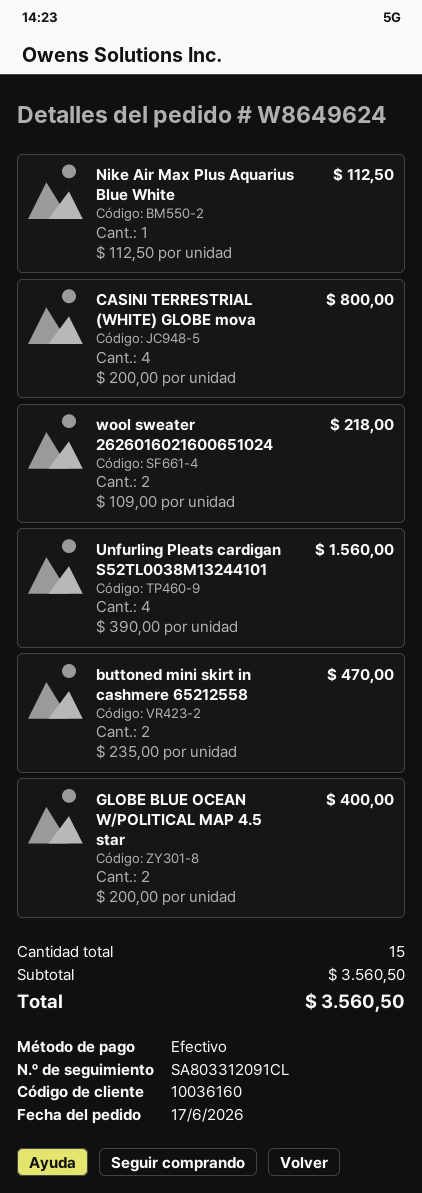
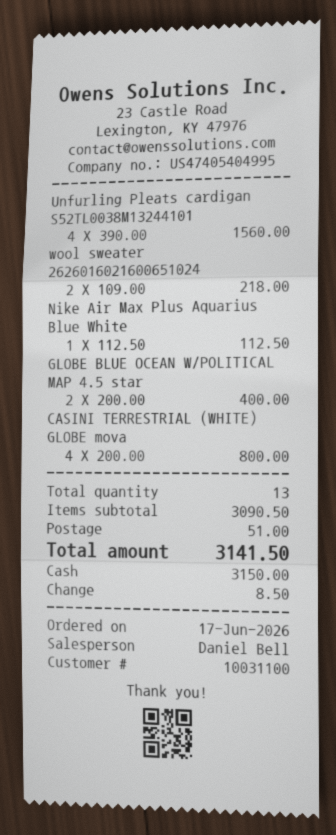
customer number: 10036160 -> 10031100
buttoned mini skirt in cashmere 65212558: 2 x 235.00 = 470.00 -> none
total quantity: 15 -> 13
subtotal: 3560.50 -> 3090.50
shipping: none -> 51.00
total: 3560.50 -> 3141.50

